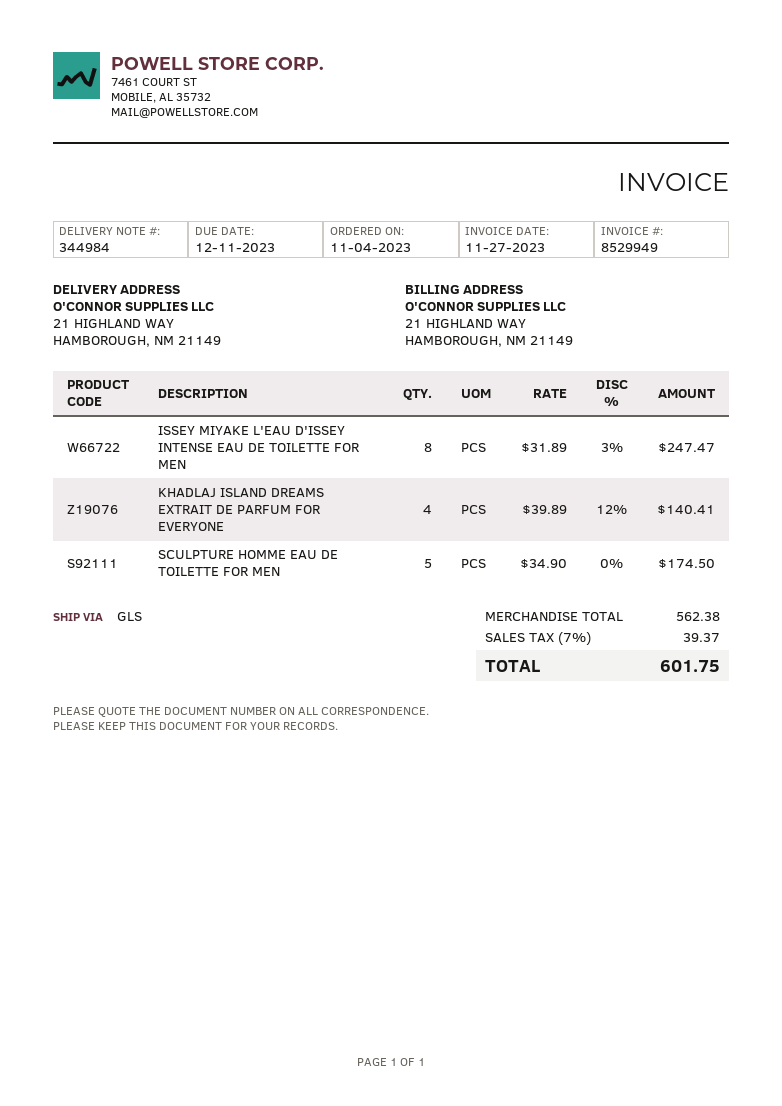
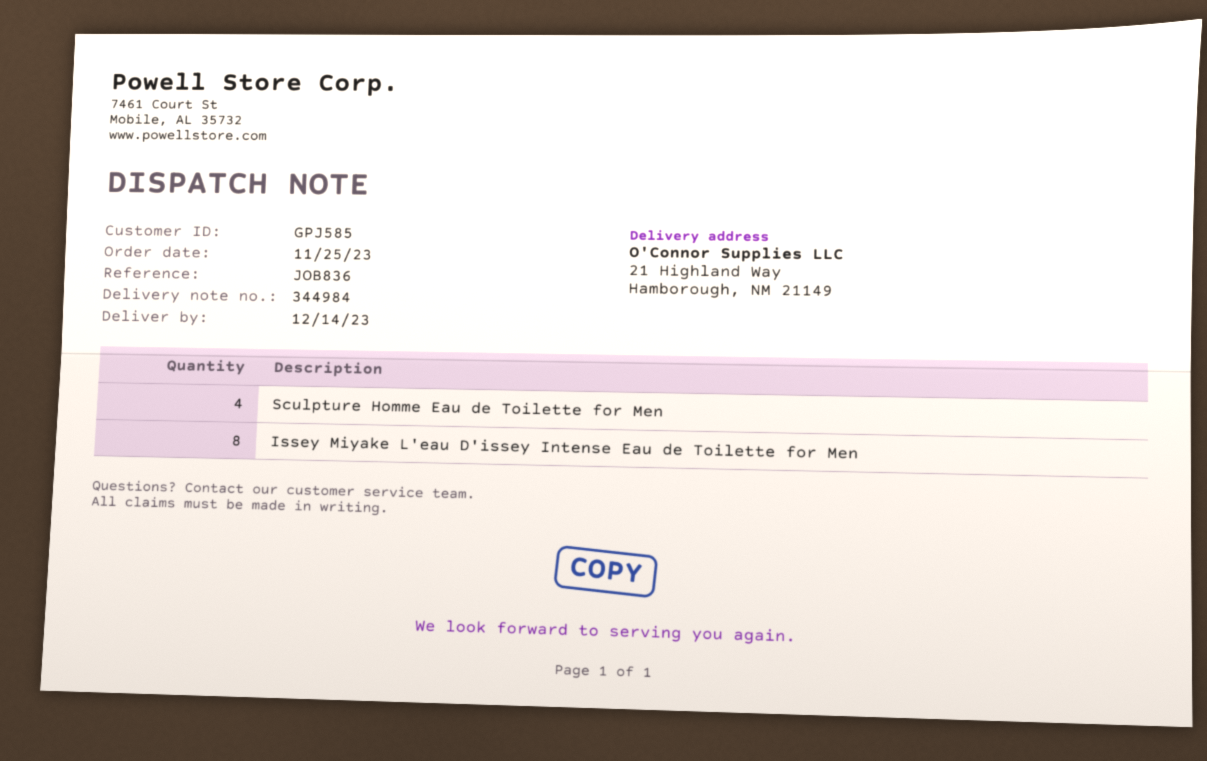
order date: 2023-11-04 -> 2023-11-25
KHADLAJ ISLAND DREAMS EXTRAIT DE PARFUM FOR EVERYONE: 4 -> none
SCULPTURE HOMME EAU DE TOILETTE FOR MEN: 5 -> 4

